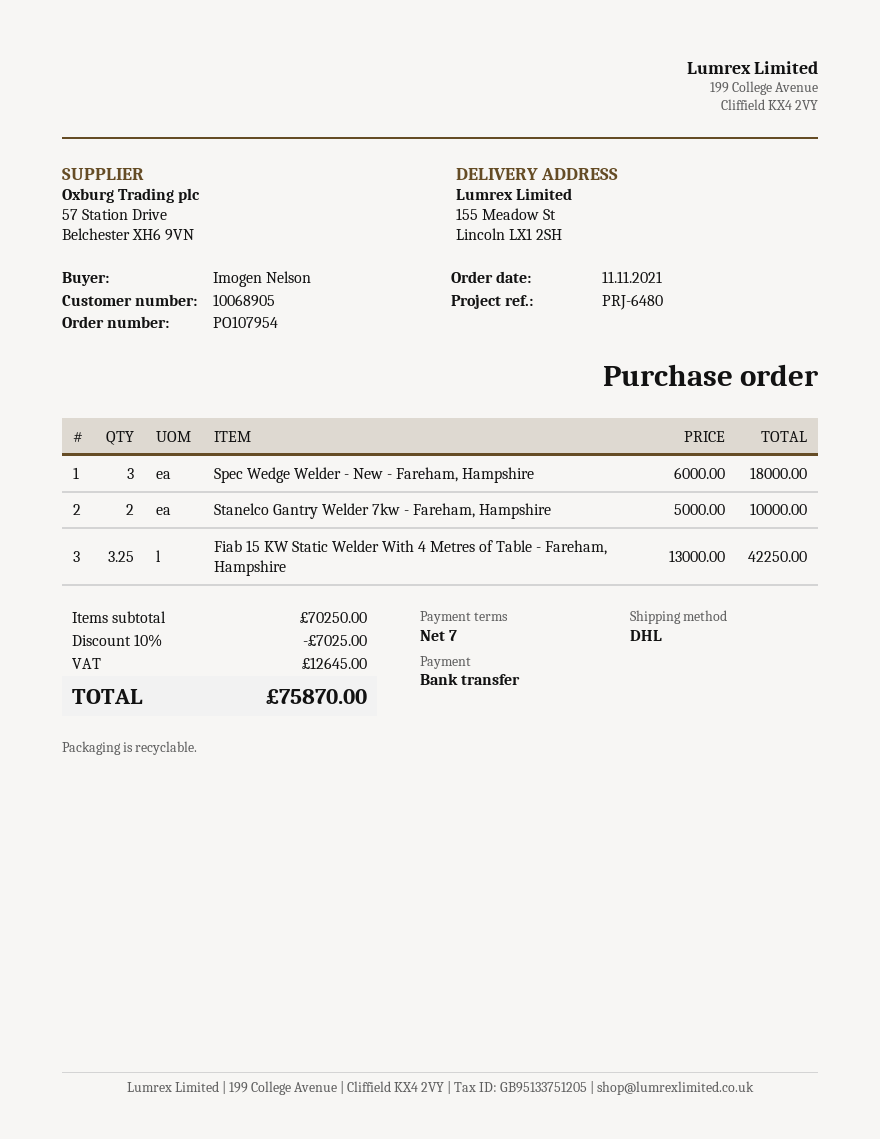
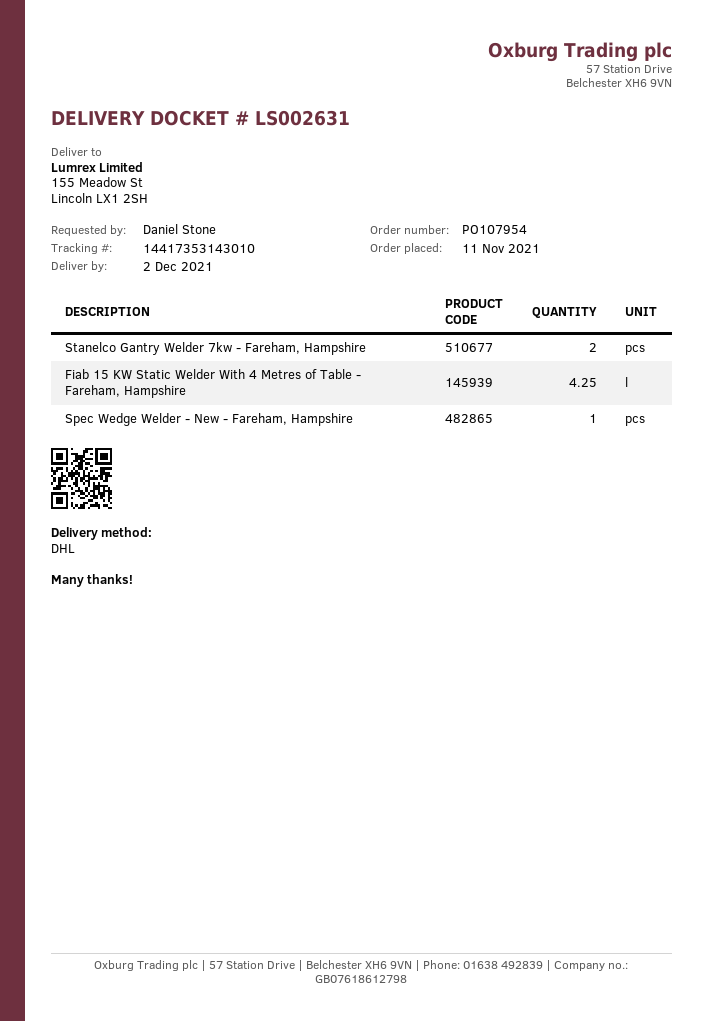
ordered by: Imogen Nelson -> Daniel Stone
Spec Wedge Welder - New - Fareham, Hampshire: 3 -> 1
Fiab 15 KW Static Welder With 4 Metres of Table - Fareham, Hampshire: 3.25 -> 4.25

